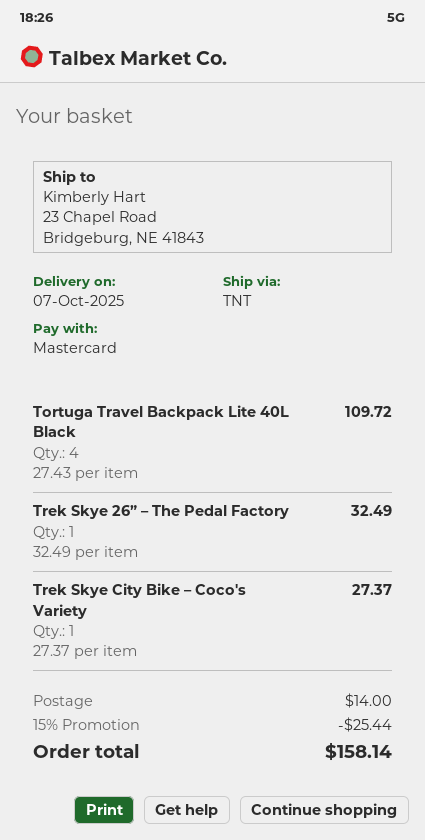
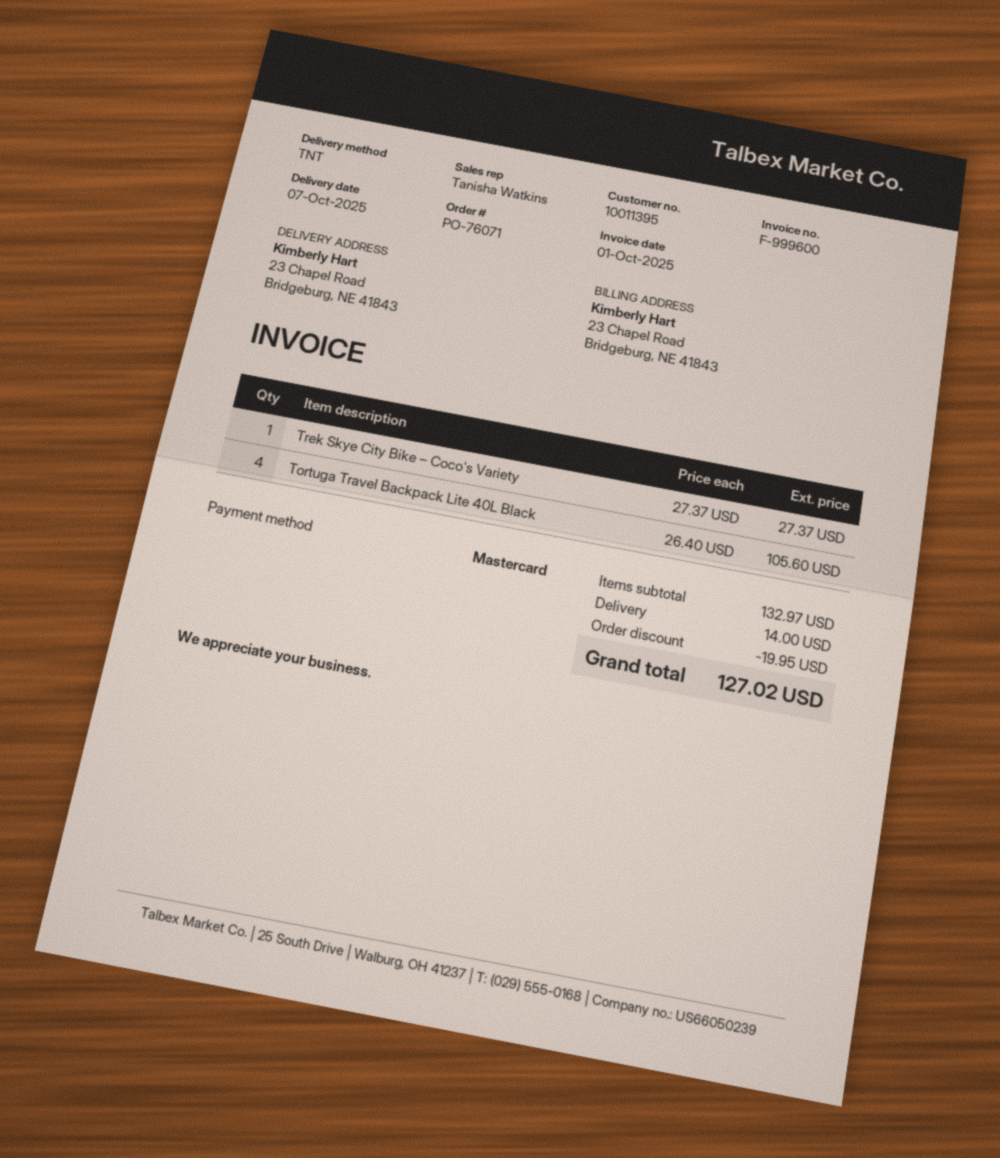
Tortuga Travel Backpack Lite 40L Black: 4 x 27.43 = 109.72 -> 4 x 26.40 = 105.60
Trek Skye 26” – The Pedal Factory: 1 x 32.49 = 32.49 -> none
discount: 25.44 -> 19.95
total: 158.14 -> 127.02

